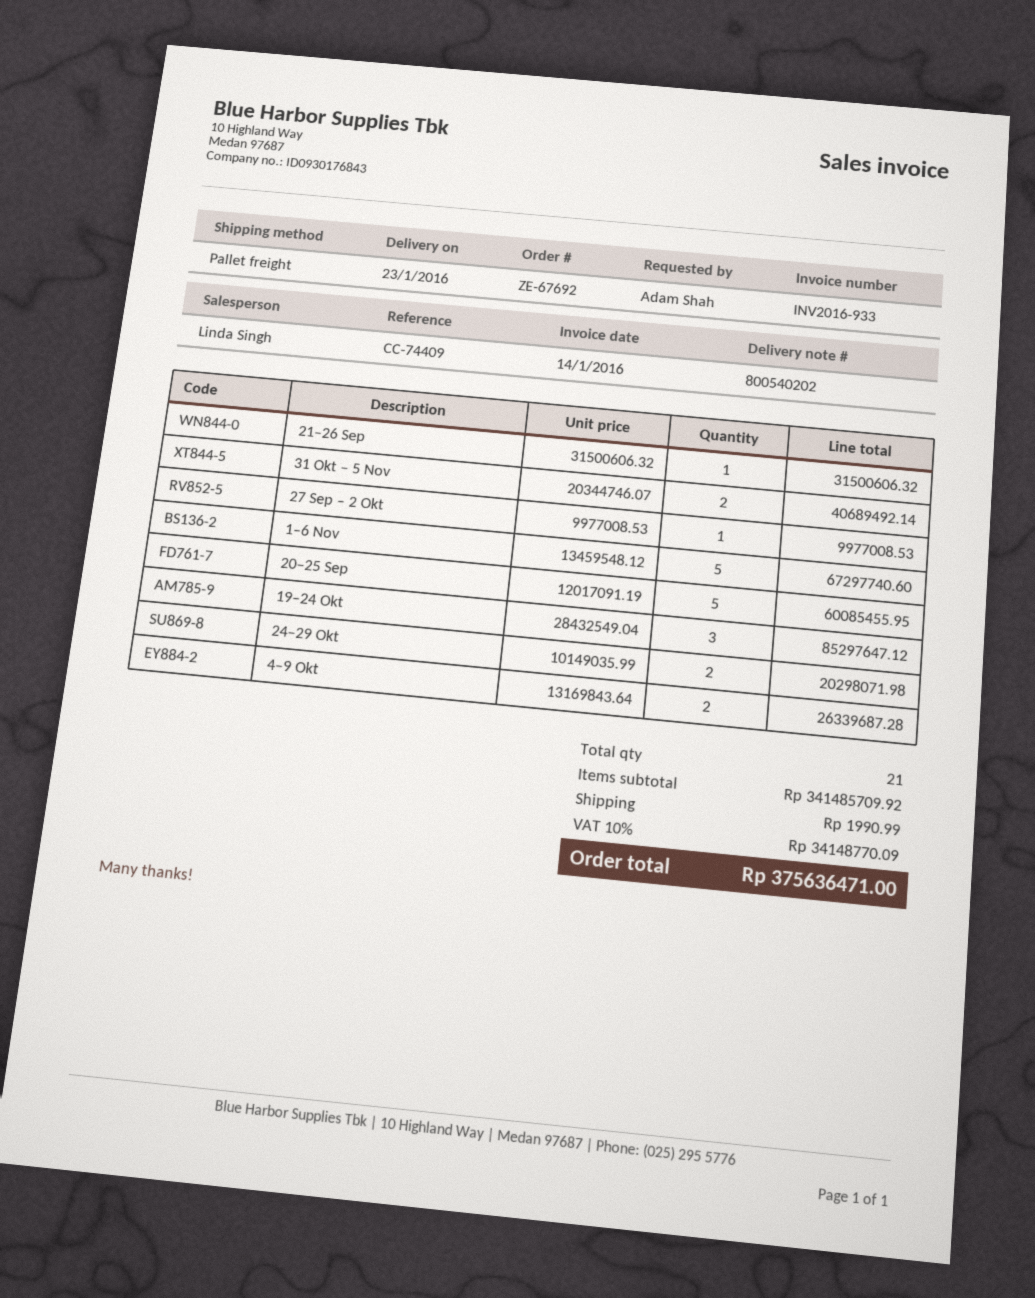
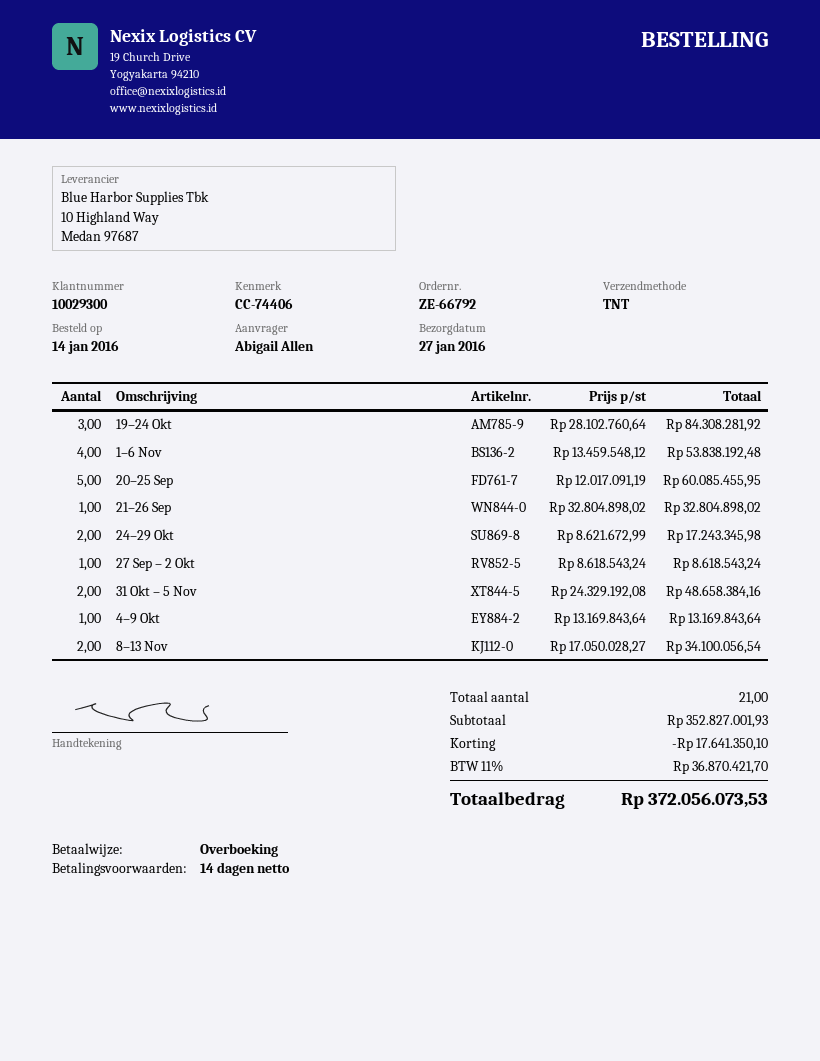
order number: ZE-67692 -> ZE-66792
delivery date: 2016-01-23 -> 2016-01-27
reference: CC-74409 -> CC-74406
ordered by: Adam Shah -> Abigail Allen
shipping method: pallet freight -> TNT
21–26 Sep: 1 x 31500606.32 = 31500606.32 -> 1 x 32804898.02 = 32804898.02
31 Okt – 5 Nov: 2 x 20344746.07 = 40689492.14 -> 2 x 24329192.08 = 48658384.16
27 Sep – 2 Okt: 1 x 9977008.53 = 9977008.53 -> 1 x 8618543.24 = 8618543.24
1–6 Nov: 5 x 13459548.12 = 67297740.60 -> 4 x 13459548.12 = 53838192.48
19–24 Okt: 3 x 28432549.04 = 85297647.12 -> 3 x 28102760.64 = 84308281.92
24–29 Okt: 2 x 10149035.99 = 20298071.98 -> 2 x 8621672.99 = 17243345.98
4–9 Okt: 2 x 13169843.64 = 26339687.28 -> 1 x 13169843.64 = 13169843.64
8–13 Nov: none -> 2 x 17050028.27 = 34100056.54
subtotal: 341485709.92 -> 352827001.93
discount: none -> 17641350.10
shipping: 1990.99 -> none
tax: 10% = 34148770.09 -> 11% = 36870421.70
total: 375636471.00 -> 372056073.53

